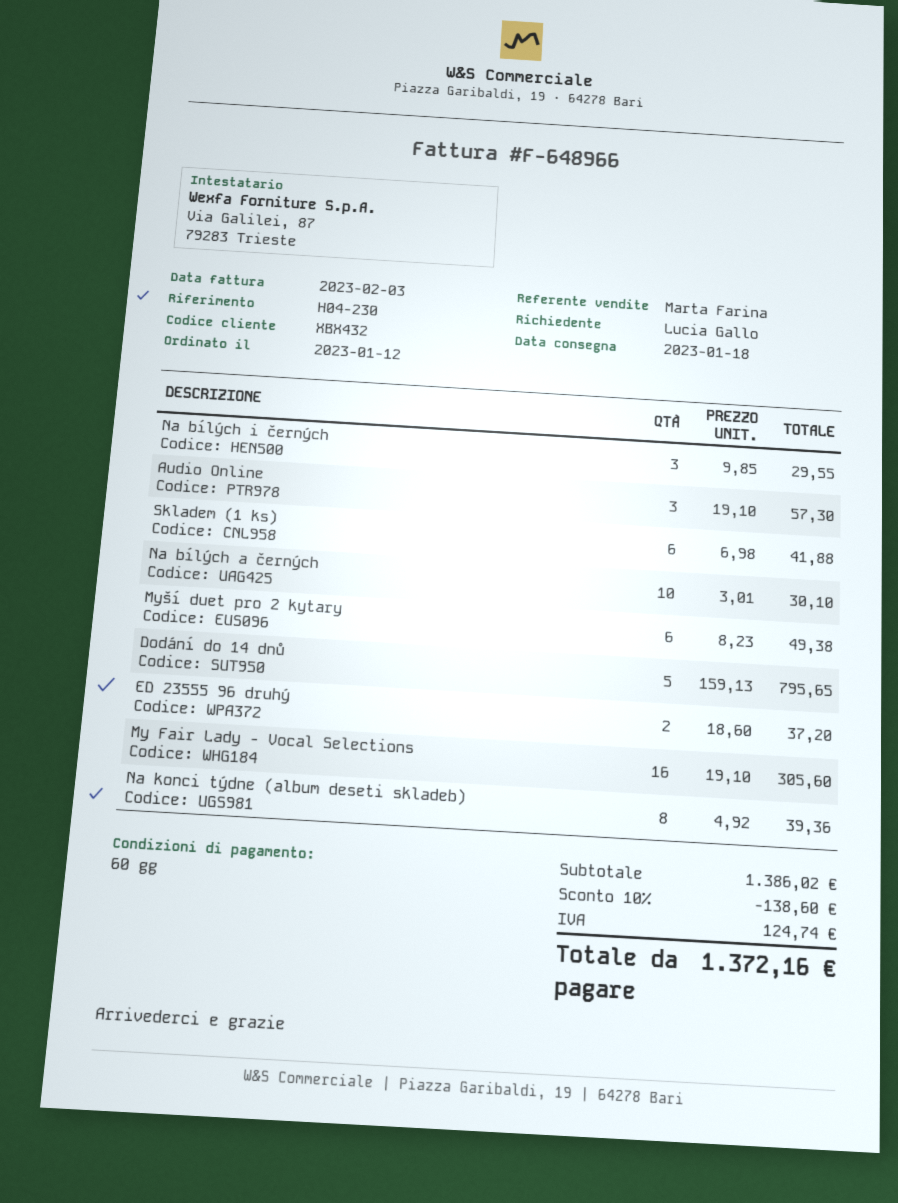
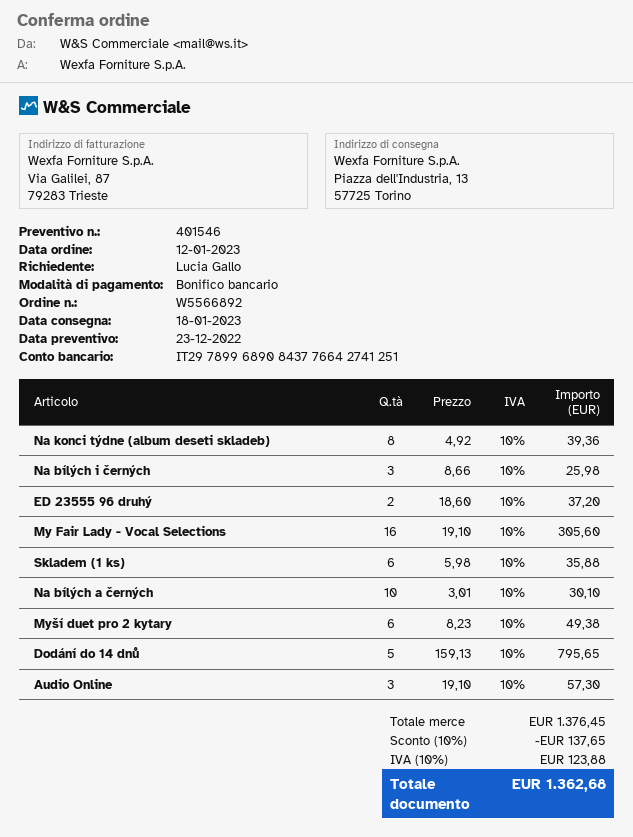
Na bílých i černých: 3 x 9.85 = 29.55 -> 3 x 8.66 = 25.98
Skladem (1 ks): 6 x 6.98 = 41.88 -> 6 x 5.98 = 35.88
subtotal: 1386.02 -> 1376.45
discount: 10% = 138.60 -> 10% = 137.65
tax: 124.74 -> 123.88
total: 1372.16 -> 1362.68

